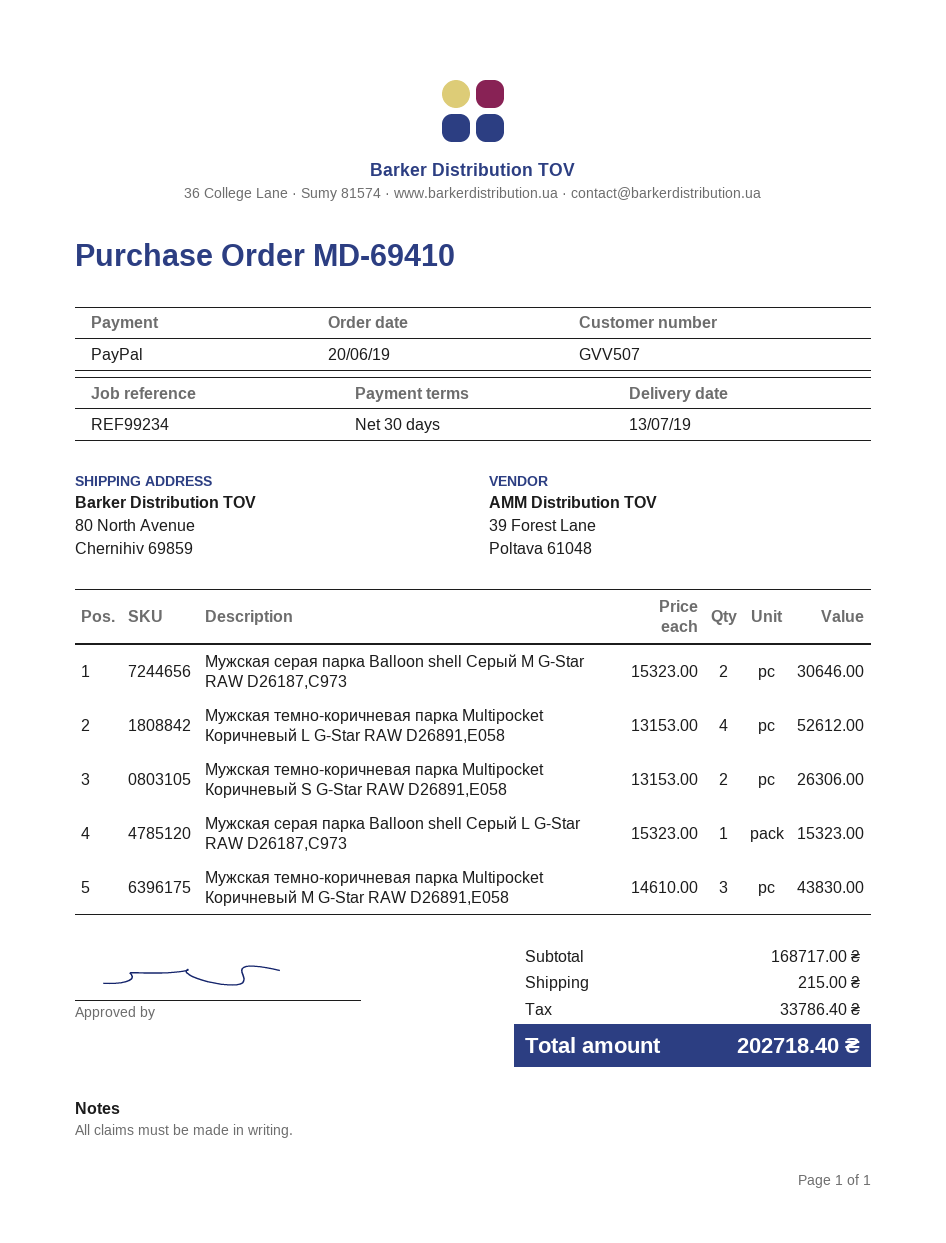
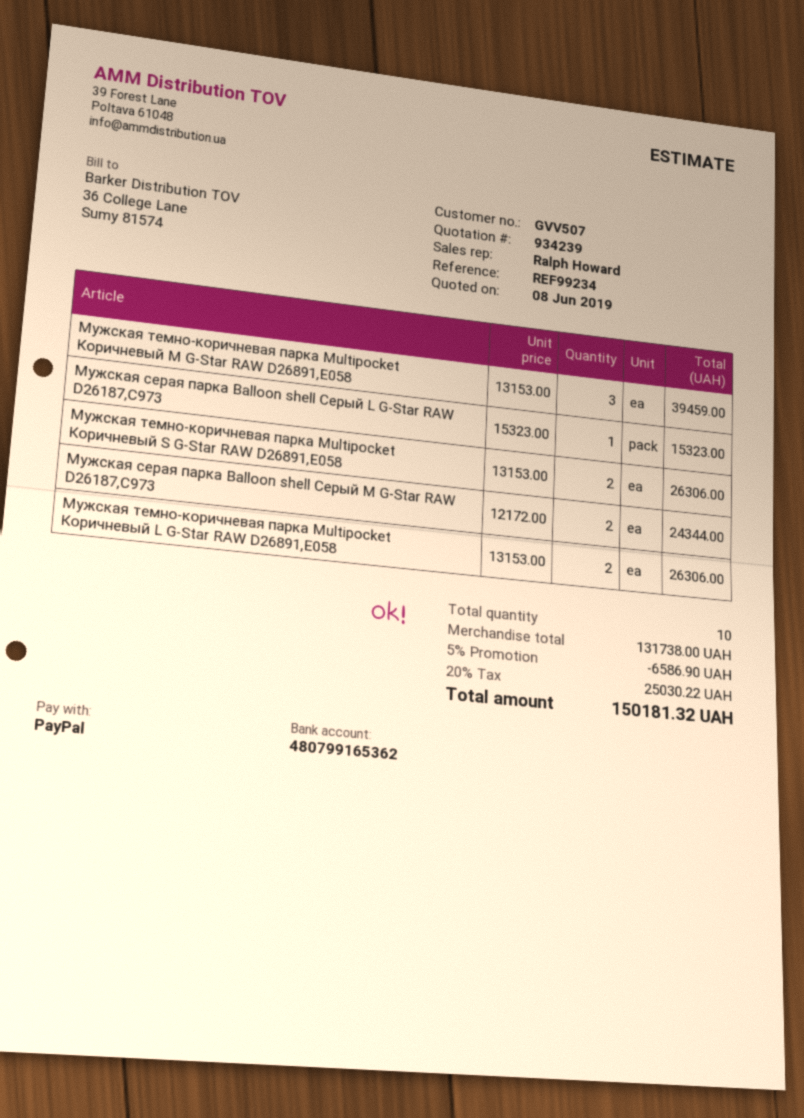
Мужская серая парка Balloon shell Серый M G-Star RAW D26187,C973: 2 x 15323.00 = 30646.00 -> 2 x 12172.00 = 24344.00
Мужская темно-коричневая парка Multipocket Коричневый L G-Star RAW D26891,E058: 4 x 13153.00 = 52612.00 -> 2 x 13153.00 = 26306.00
Мужская темно-коричневая парка Multipocket Коричневый M G-Star RAW D26891,E058: 3 x 14610.00 = 43830.00 -> 3 x 13153.00 = 39459.00
subtotal: 168717.00 -> 131738.00
discount: none -> 5% = 6586.90
shipping: 215.00 -> none
tax: 33786.40 -> 25030.22
total: 202718.40 -> 150181.32

